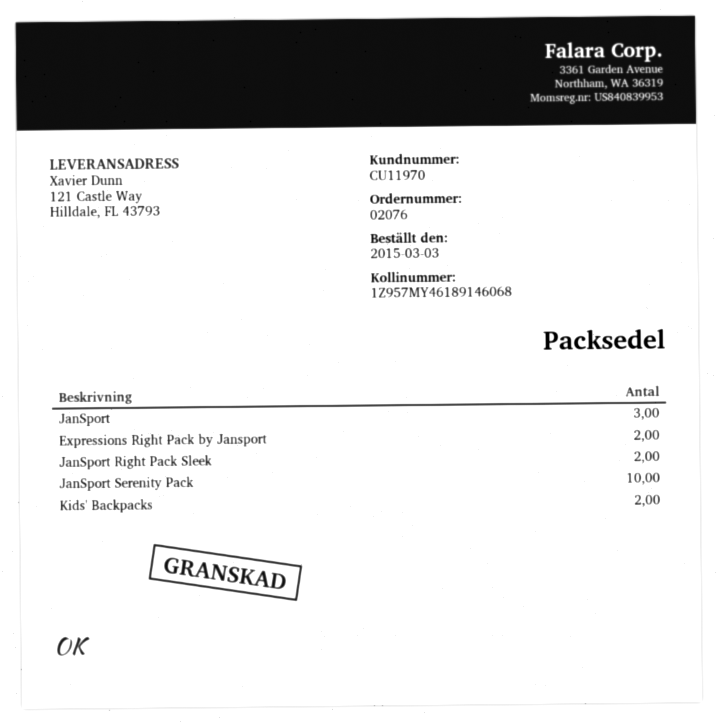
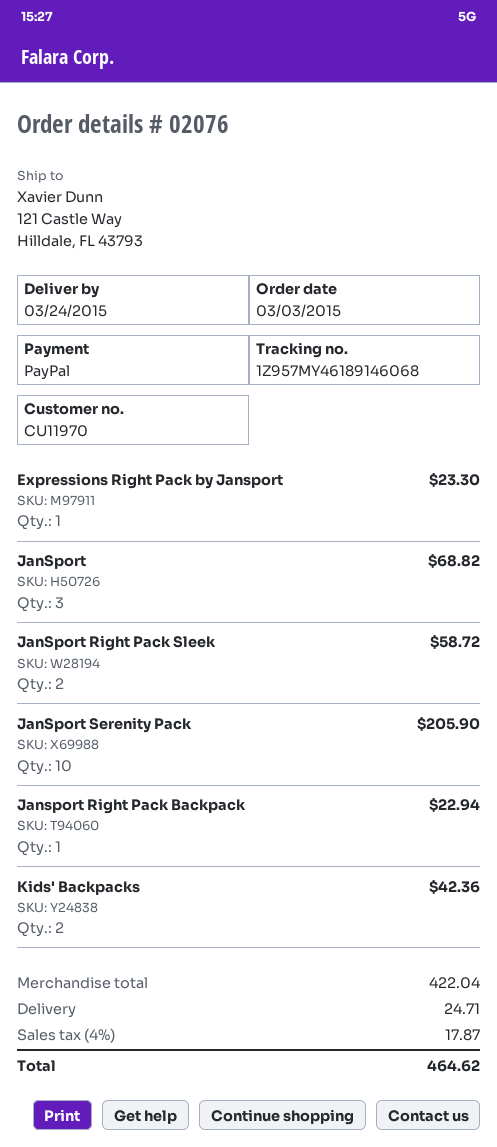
Expressions Right Pack by Jansport: 2 -> 1
Jansport Right Pack Backpack: none -> 1

